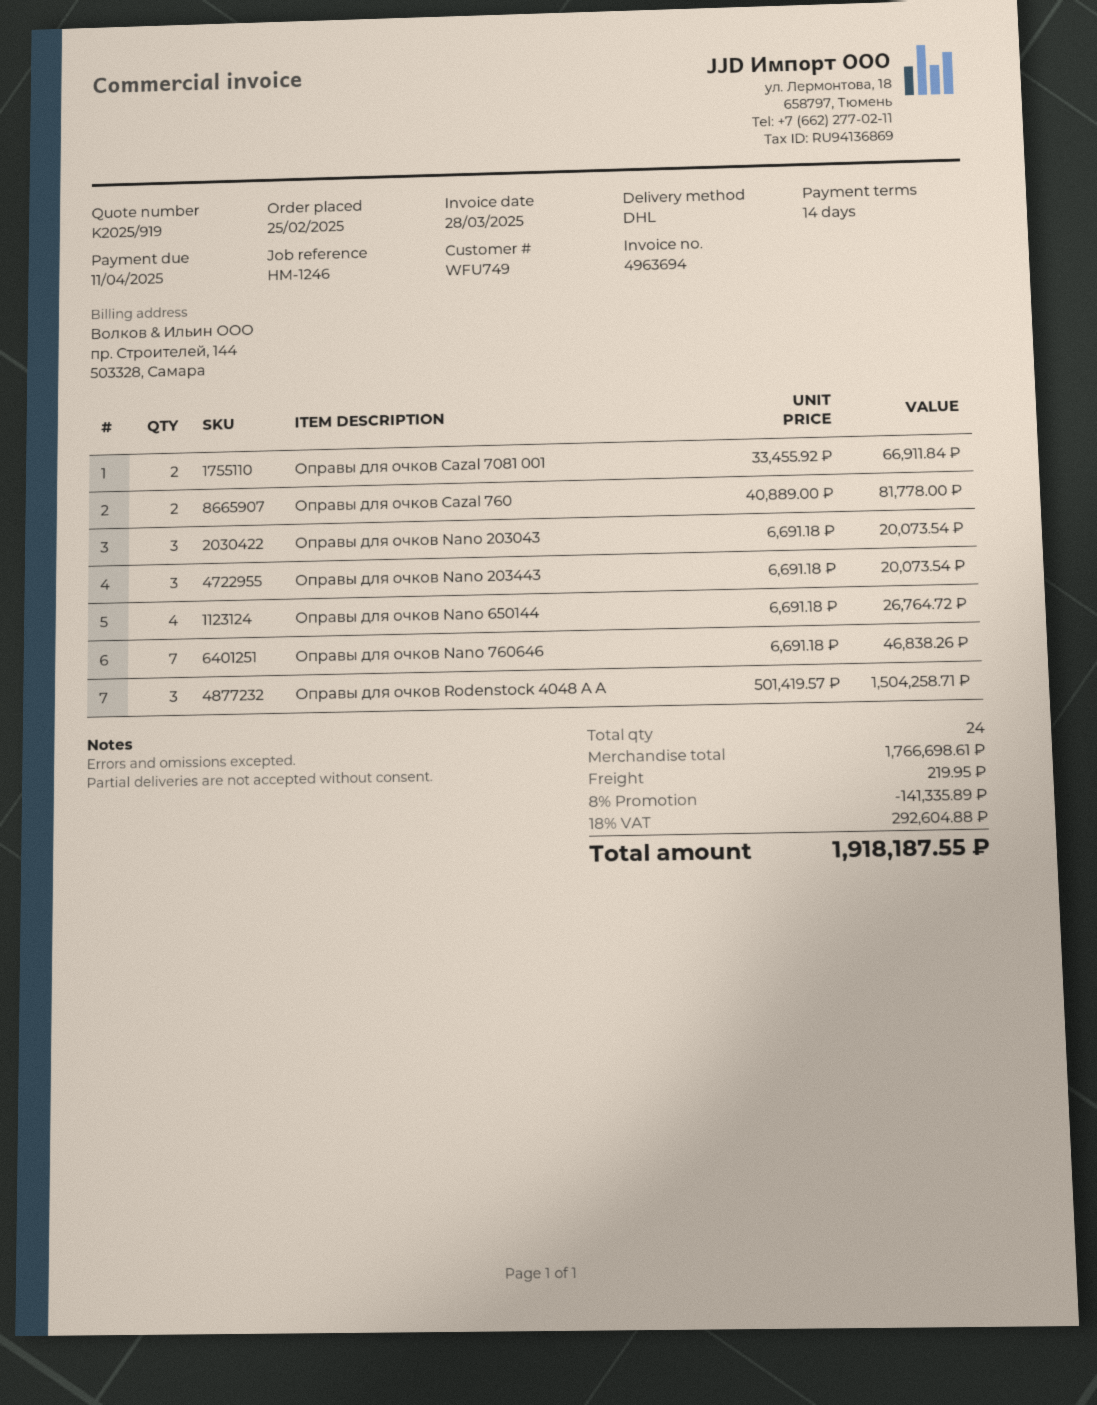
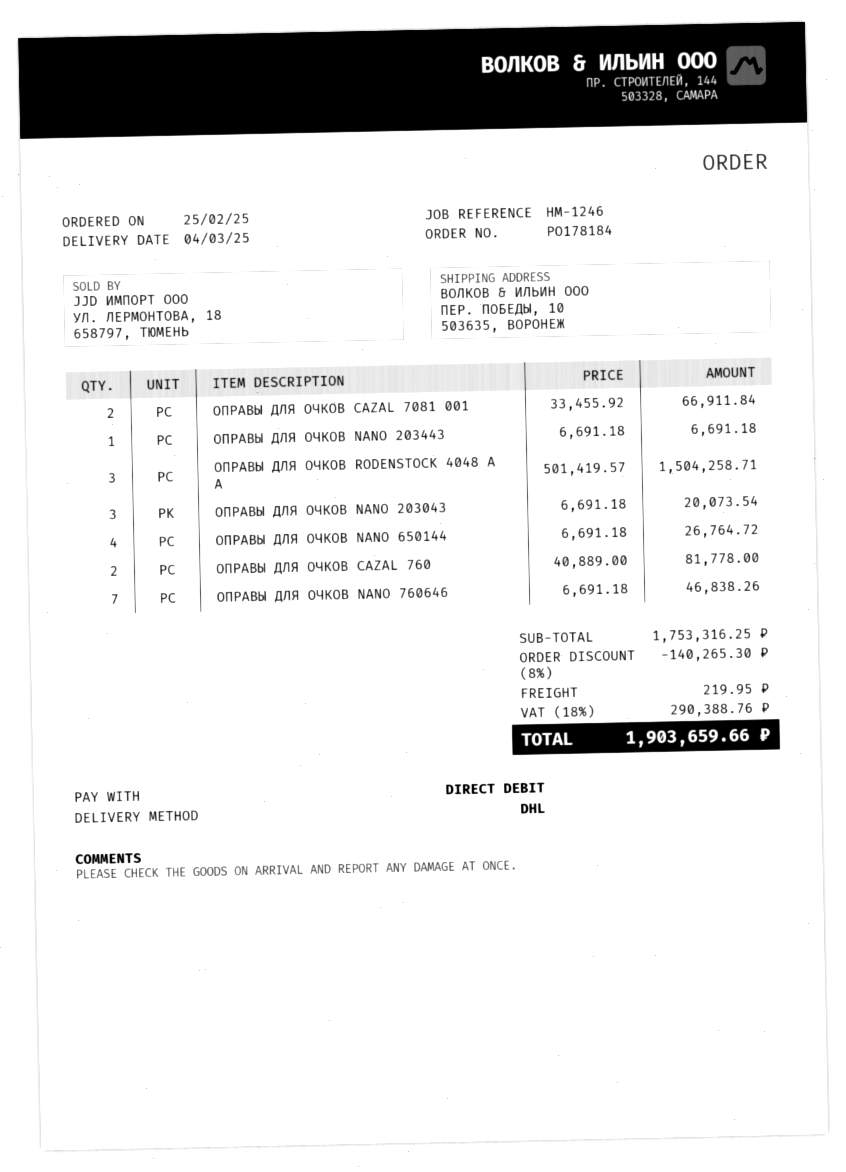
Оправы для очков Nano 203443: 3 x 6691.18 = 20073.54 -> 1 x 6691.18 = 6691.18
subtotal: 1766698.61 -> 1753316.25
discount: 8% = 141335.89 -> 8% = 140265.30
tax: 18% = 292604.88 -> 18% = 290388.76
total: 1918187.55 -> 1903659.66

